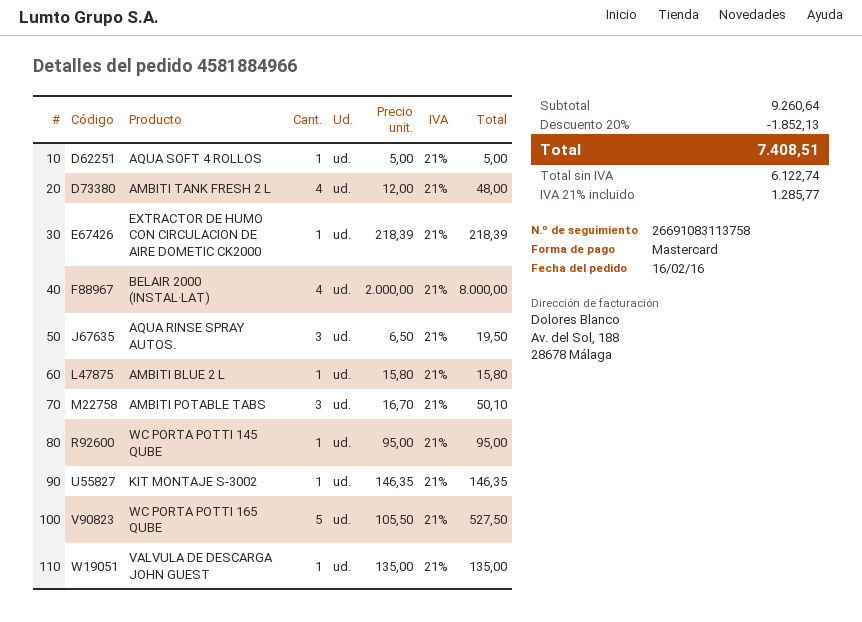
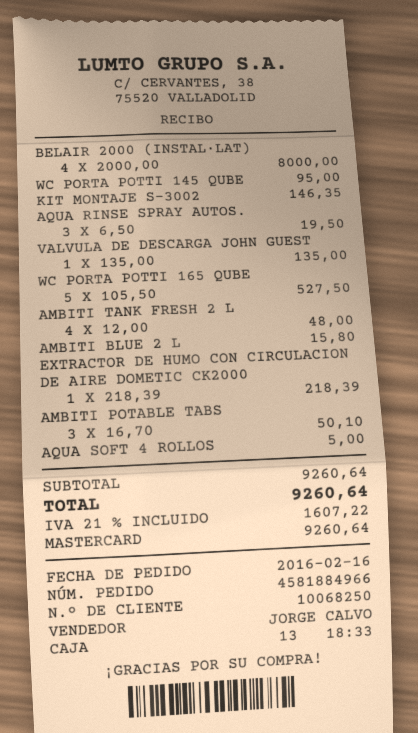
discount: 20% = 1852.13 -> none
tax: 21% = 1285.77 -> 21% = 1607.22
total: 7408.51 -> 9260.64

